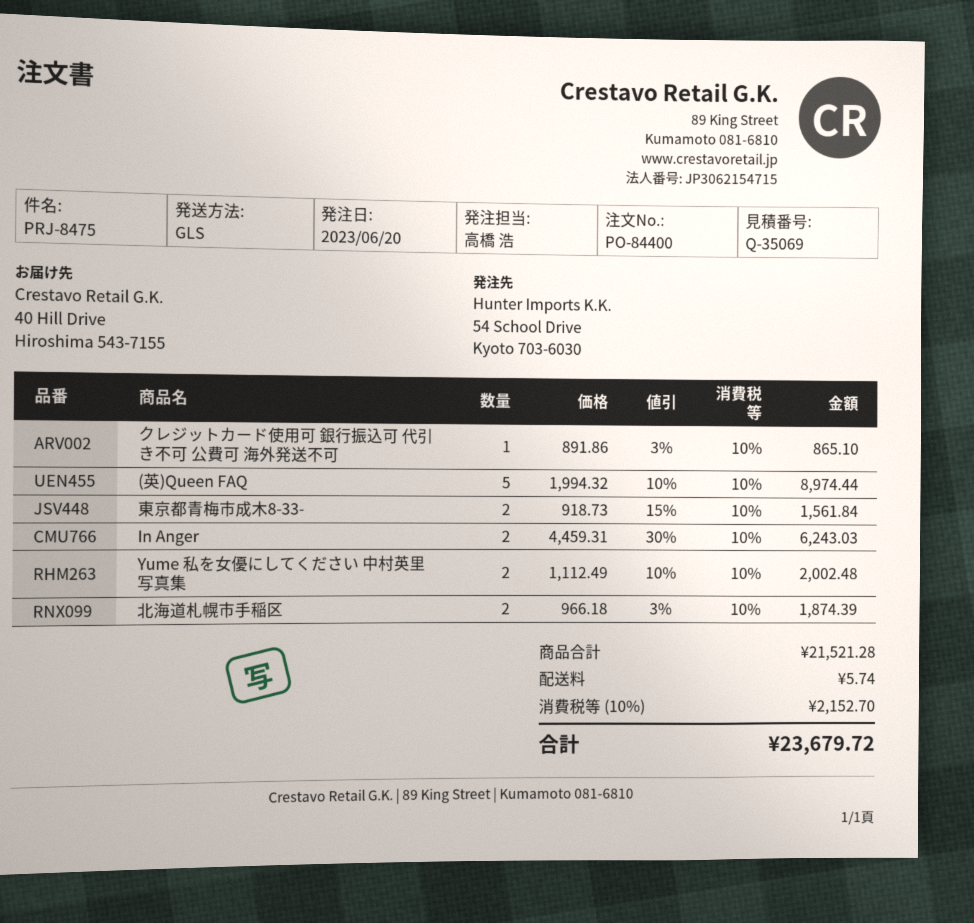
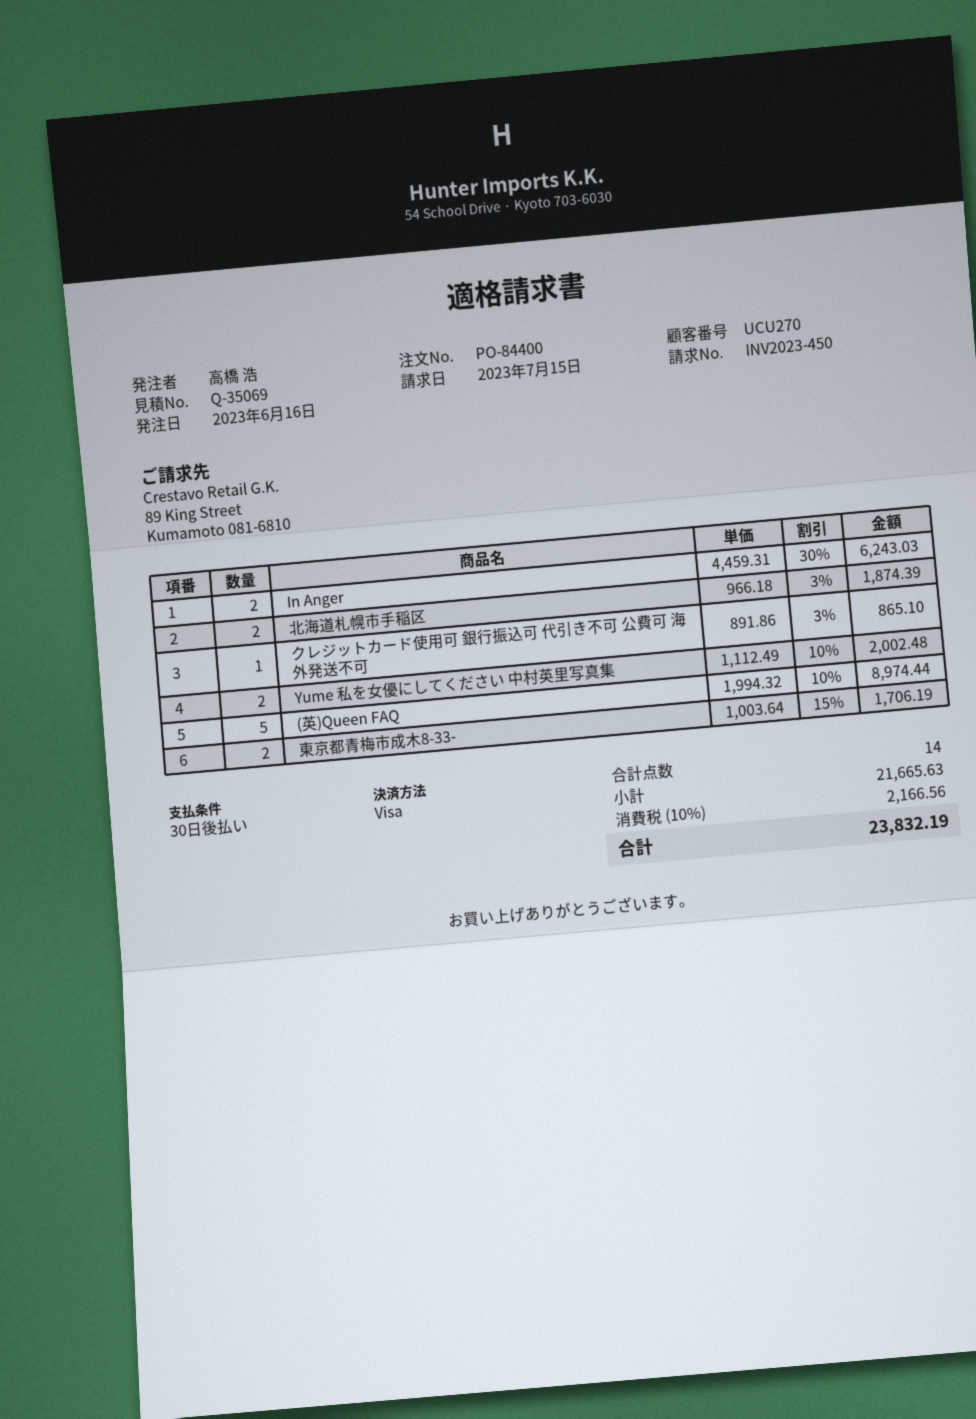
order date: 2023-06-20 -> 2023-06-16
東京都青梅市成木8-33-: 2 x 918.73 - 15% = 1561.84 -> 2 x 1003.64 - 15% = 1706.19
subtotal: 21521.28 -> 21665.63
shipping: 5.74 -> none
tax: 10% = 2152.70 -> 10% = 2166.56
total: 23679.72 -> 23832.19

